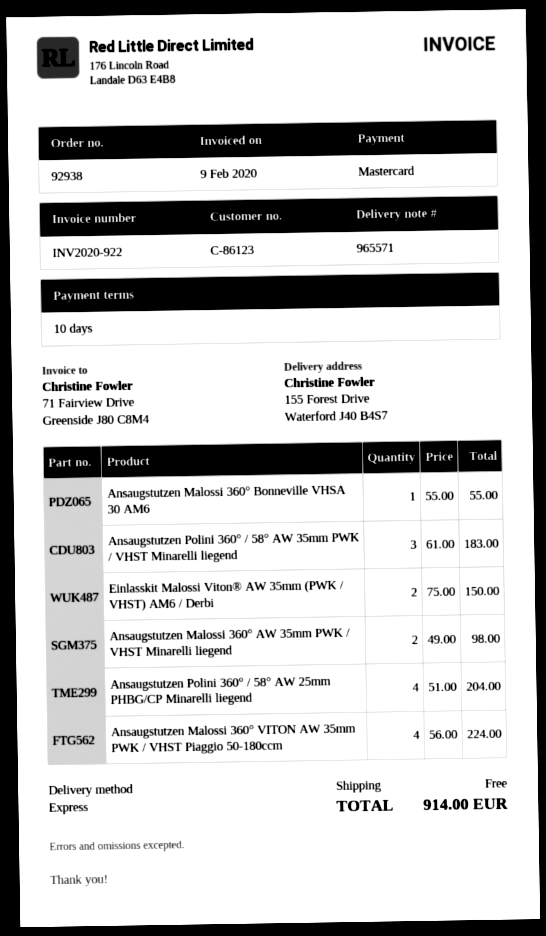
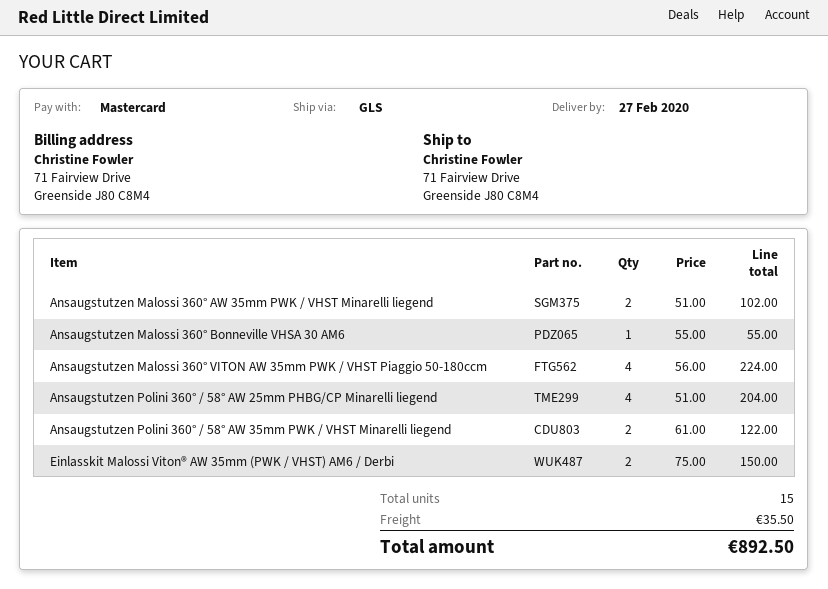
shipping method: express -> GLS
ship to: 155 Forest Drive, Waterford J40 B4S7 -> 71 Fairview Drive, Greenside J80 C8M4
Ansaugstutzen Polini 360° / 58° AW 35mm PWK / VHST Minarelli liegend: 3 x 61.00 = 183.00 -> 2 x 61.00 = 122.00
Ansaugstutzen Malossi 360° AW 35mm PWK / VHST Minarelli liegend: 2 x 49.00 = 98.00 -> 2 x 51.00 = 102.00
shipping: 0.00 -> 35.50
total: 914.00 -> 892.50

